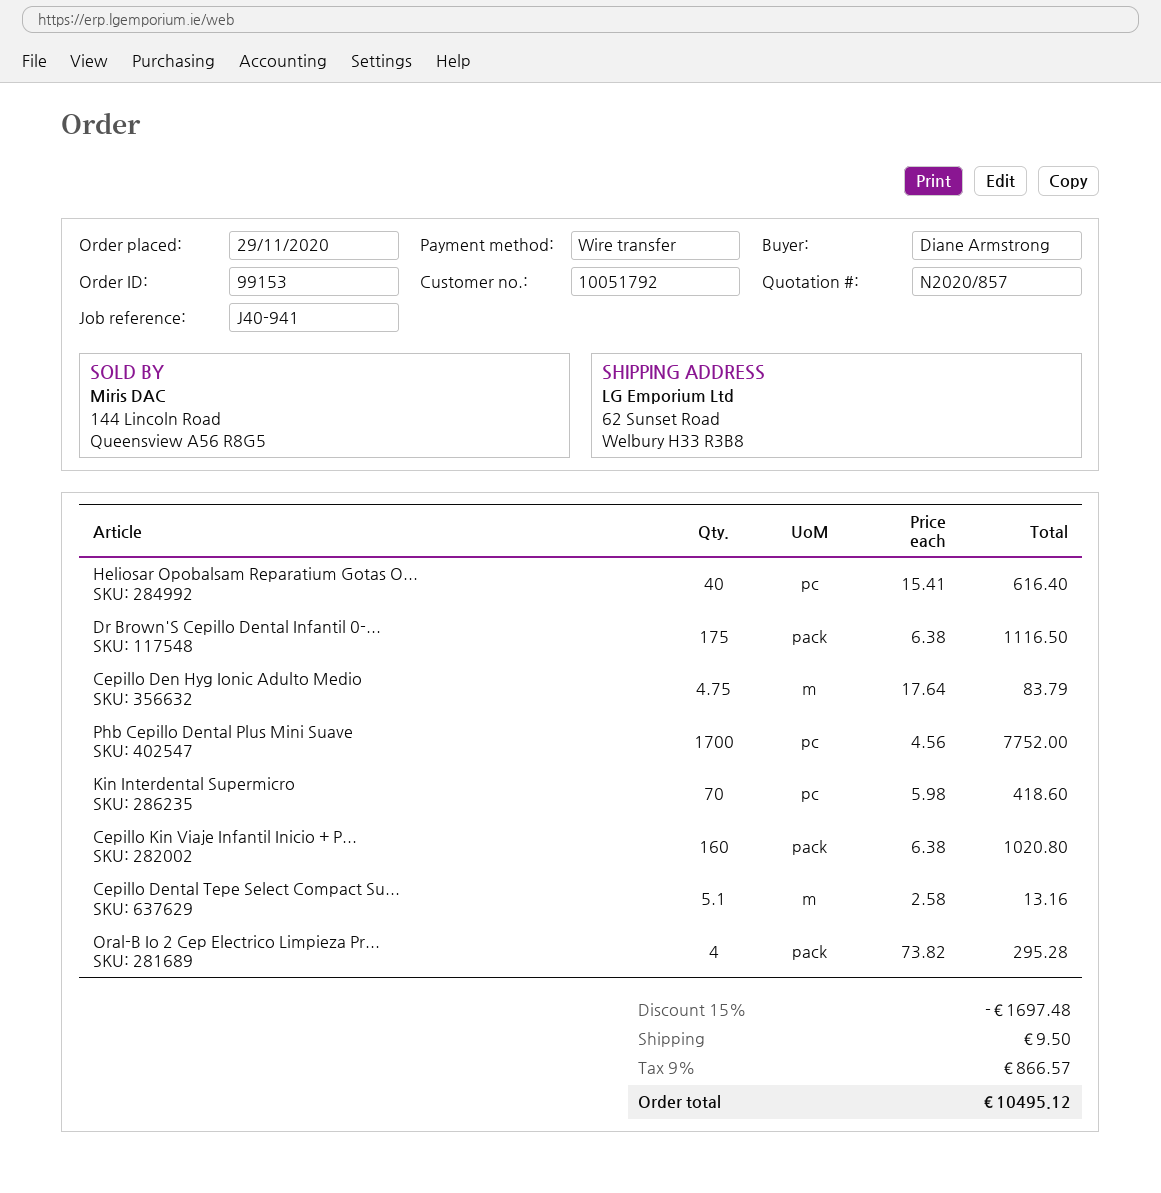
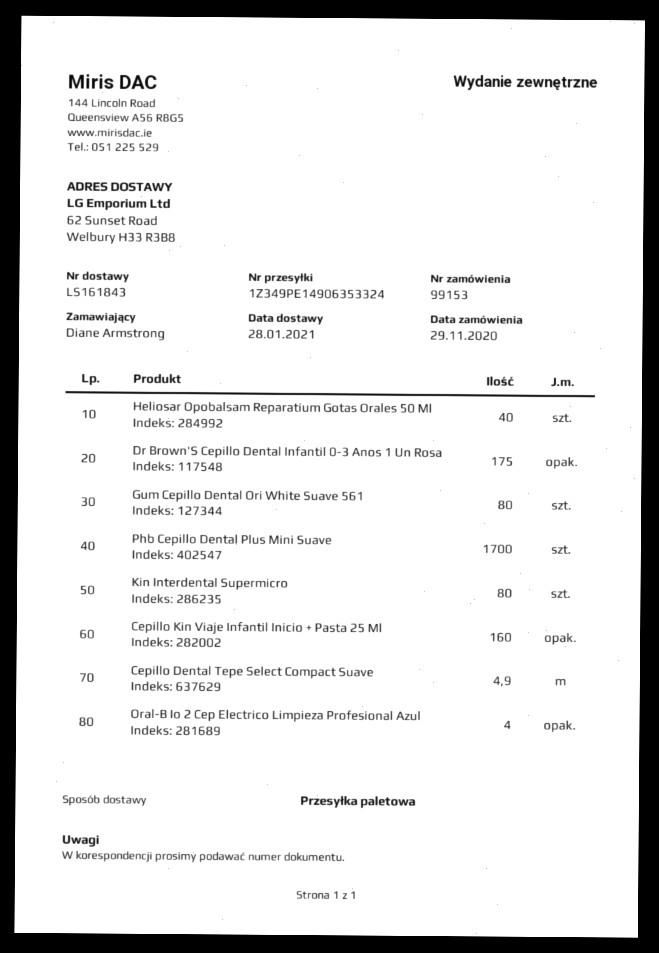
Cepillo Den Hyg Ionic Adulto Medio: 4.75 -> none
Kin Interdental Supermicro: 70 -> 80
Cepillo Dental Tepe Select Compact Su...: 5.1 -> 4.9
Gum Cepillo Dental Ori White Suave 561: none -> 80

